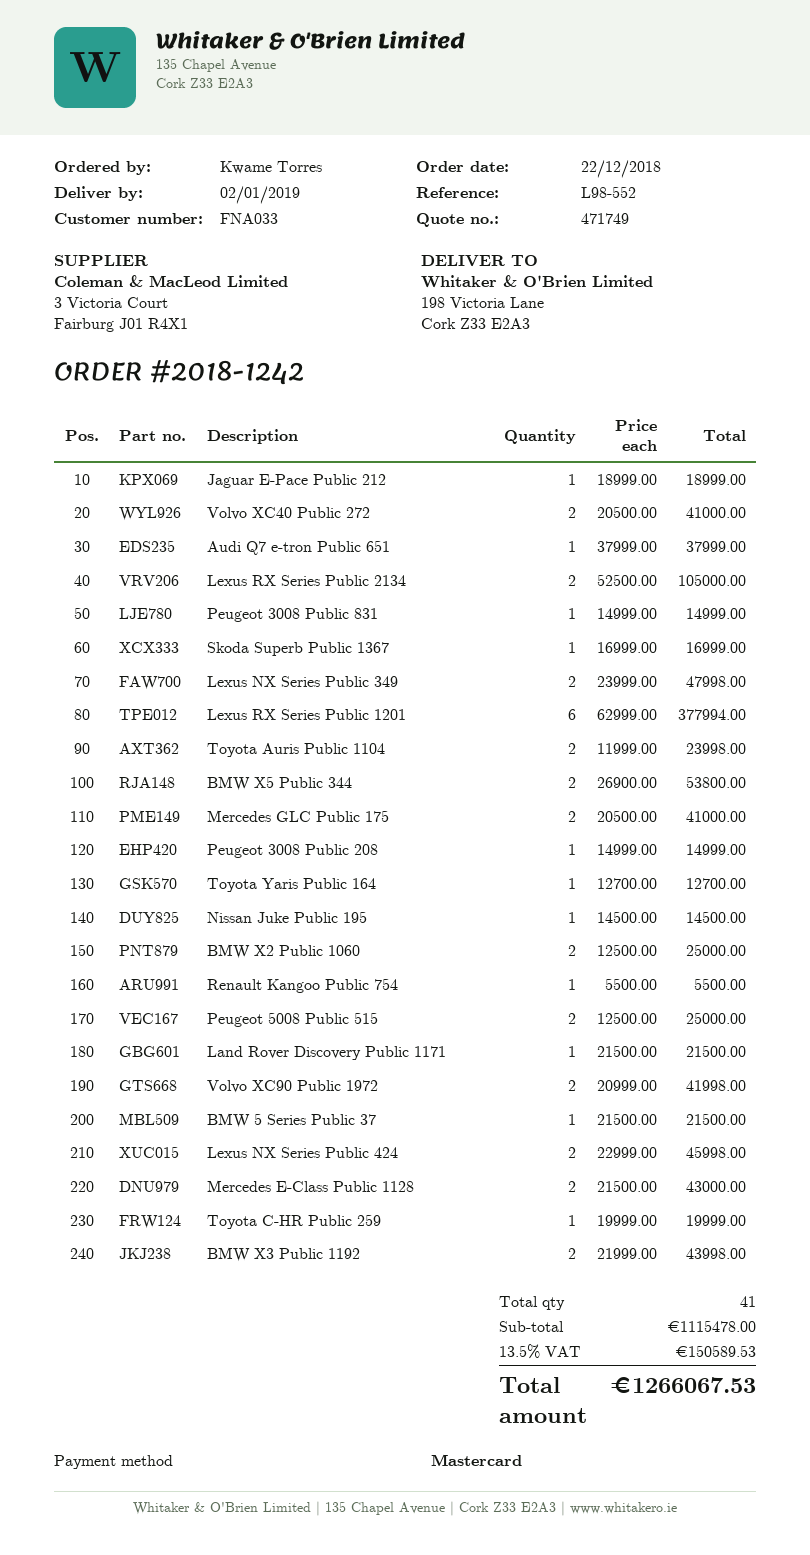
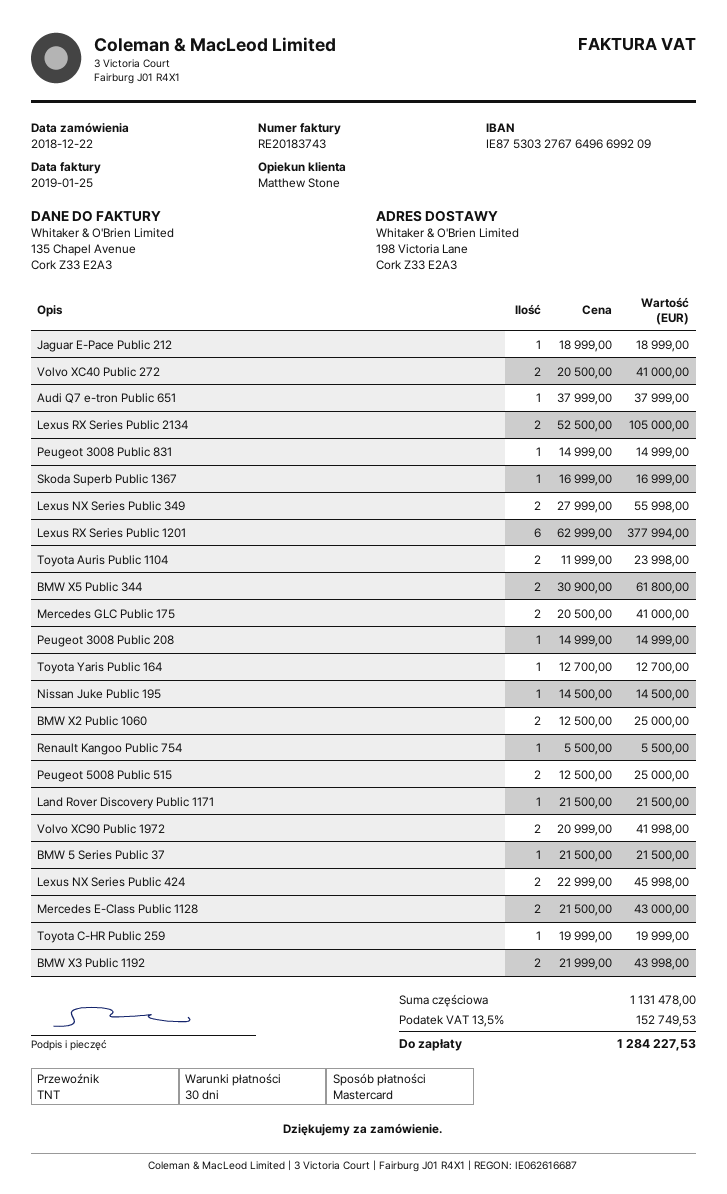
Lexus NX Series Public 349: 2 x 23999.00 = 47998.00 -> 2 x 27999.00 = 55998.00
BMW X5 Public 344: 2 x 26900.00 = 53800.00 -> 2 x 30900.00 = 61800.00
subtotal: 1115478.00 -> 1131478.00
tax: 13.5% = 150589.53 -> 13.5% = 152749.53
total: 1266067.53 -> 1284227.53

